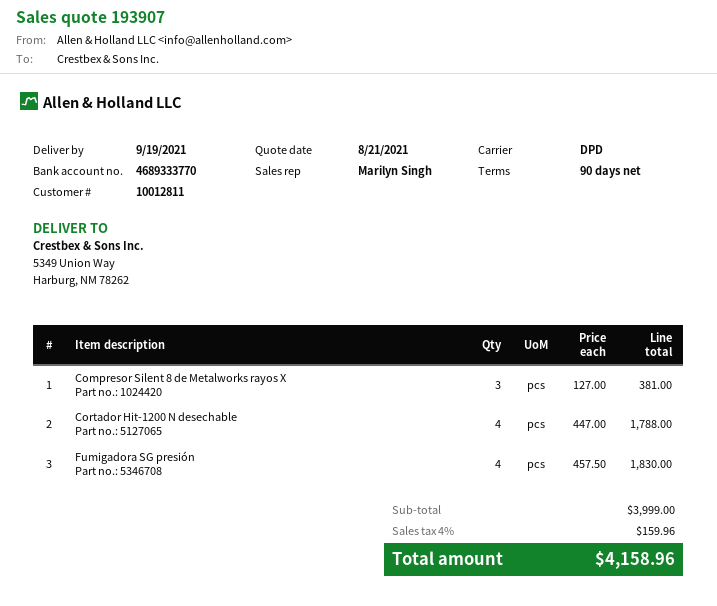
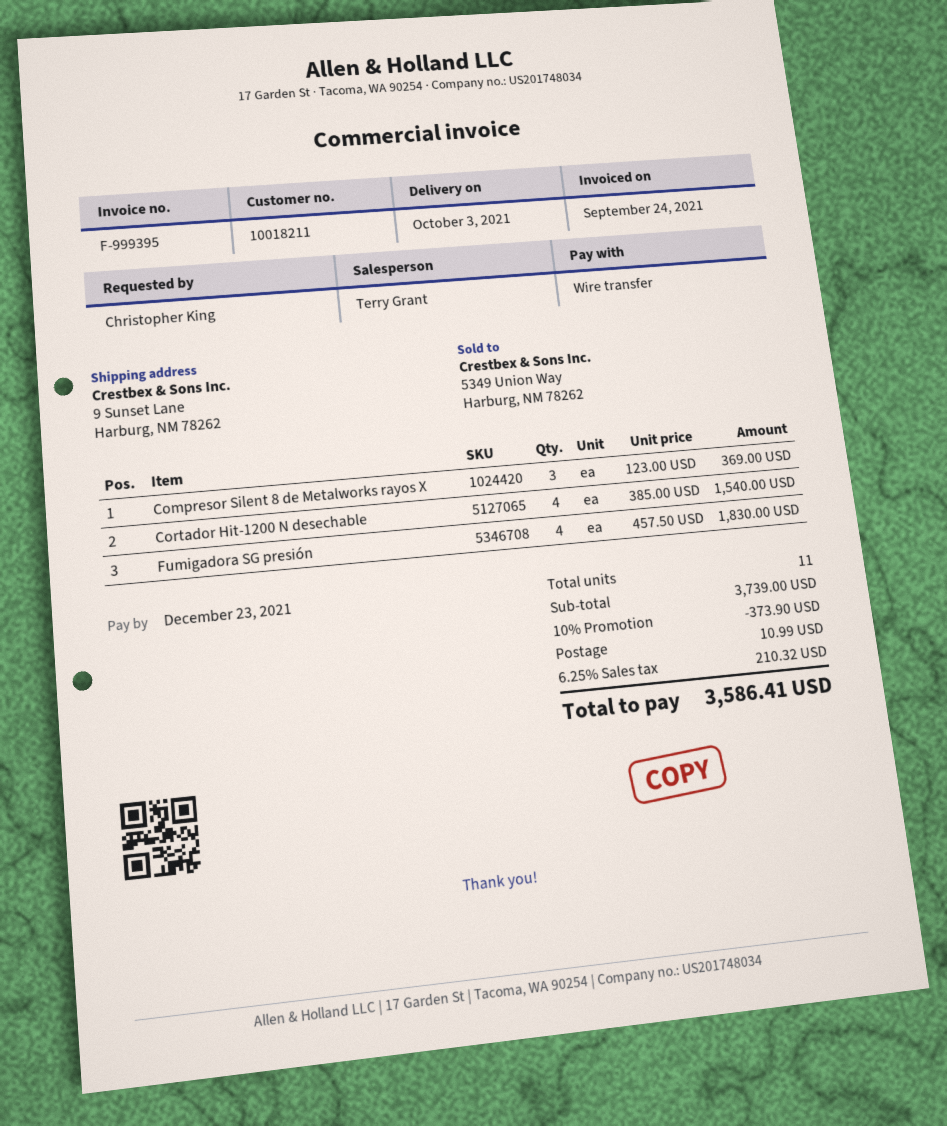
delivery date: 2021-09-19 -> 2021-10-03
customer number: 10012811 -> 10018211
sales rep: Marilyn Singh -> Terry Grant
ship to: 5349 Union Way, Harburg, NM 78262 -> 9 Sunset Lane, Harburg, NM 78262
Compresor Silent 8 de Metalworks rayos X: 3 x 127.00 = 381.00 -> 3 x 123.00 = 369.00
Cortador Hit-1200 N desechable: 4 x 447.00 = 1788.00 -> 4 x 385.00 = 1540.00
subtotal: 3999.00 -> 3739.00
discount: none -> 10% = 373.90
shipping: none -> 10.99
tax: 4% = 159.96 -> 6.25% = 210.32
total: 4158.96 -> 3586.41

